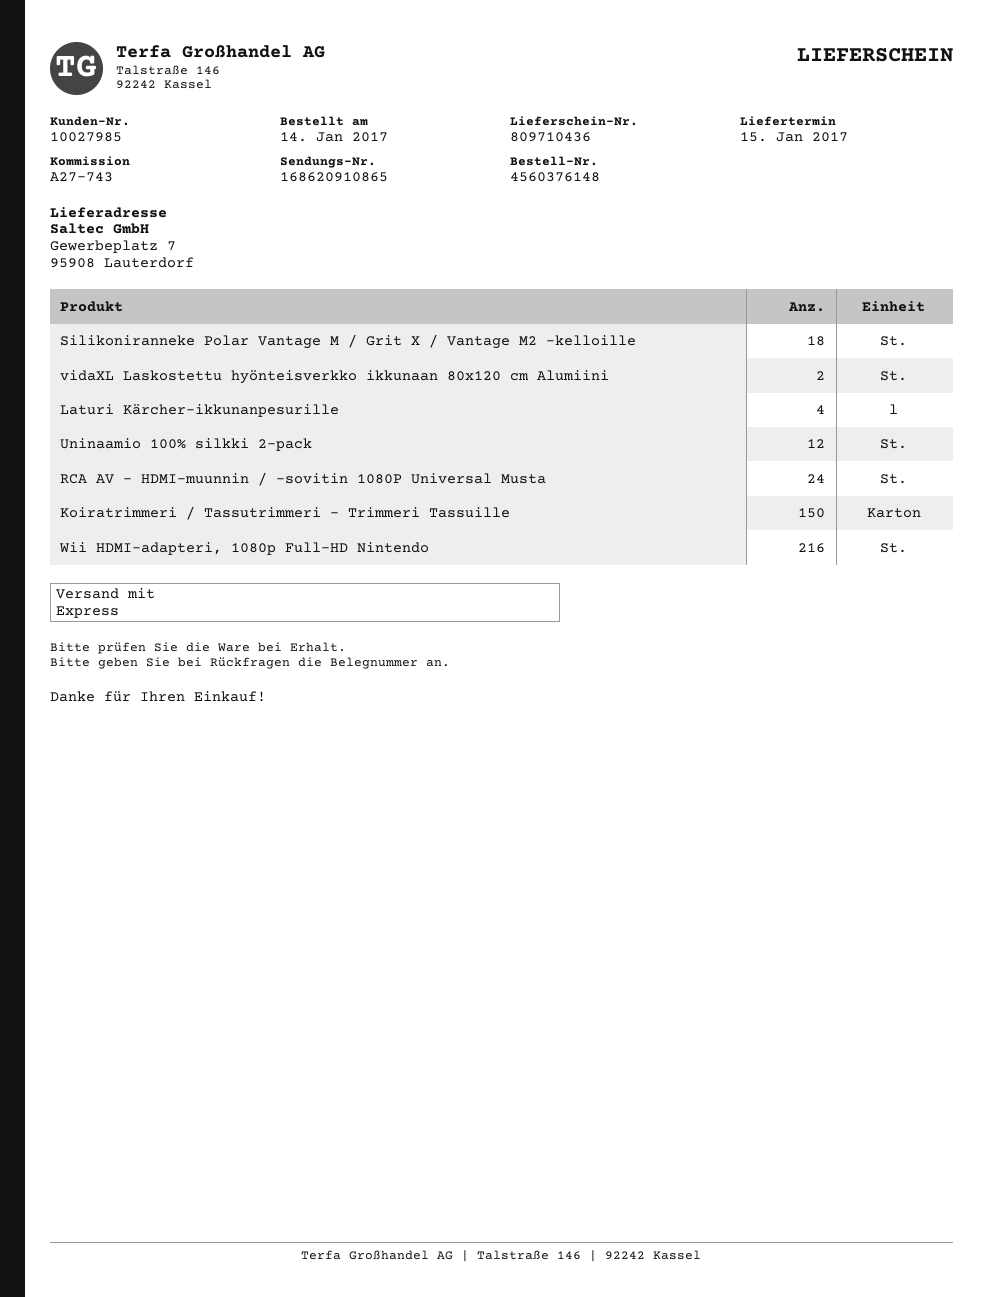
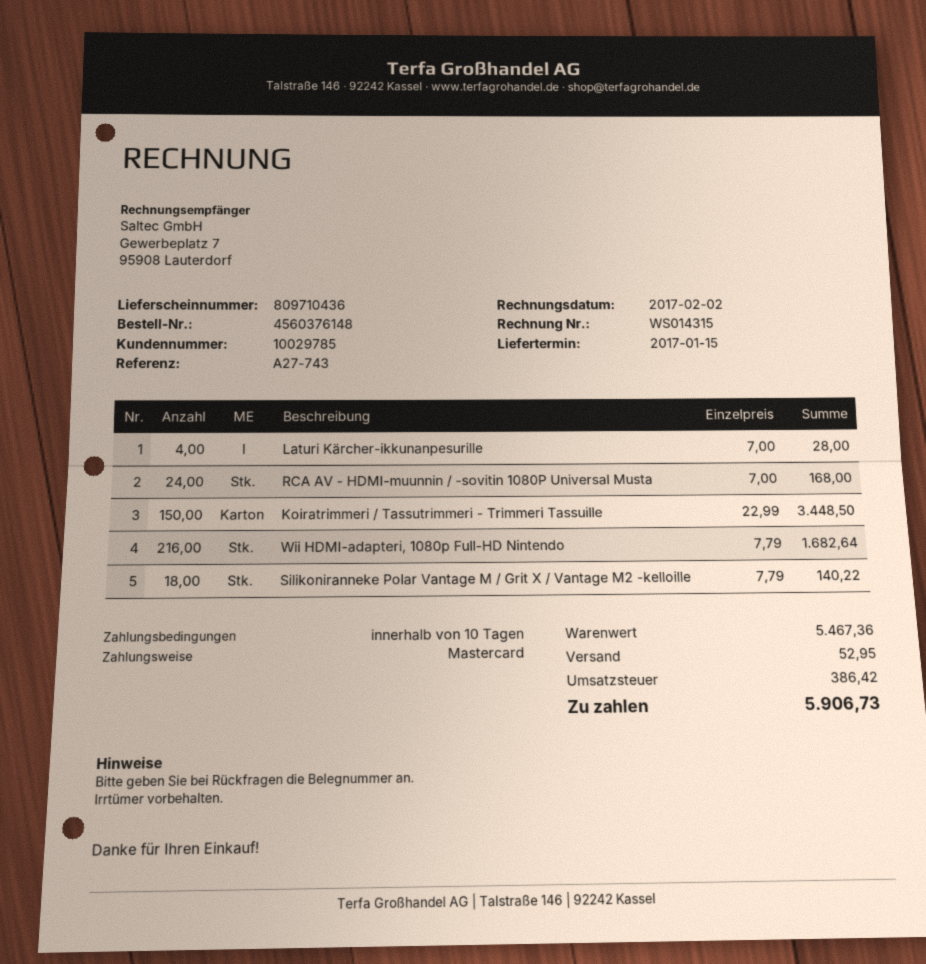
customer number: 10027985 -> 10029785
vidaXL Laskostettu hyönteisverkko ikkunaan 80x120 cm Alumiini: 2 -> none
Uninaamio 100% silkki 2-pack: 12 -> none

